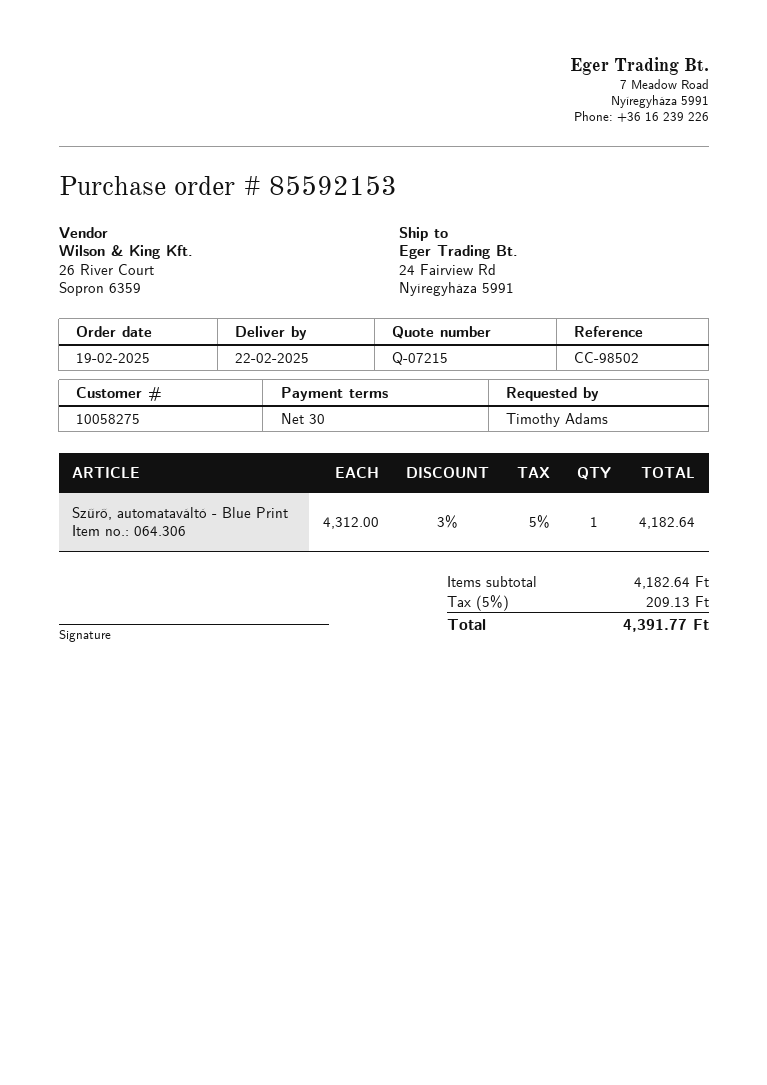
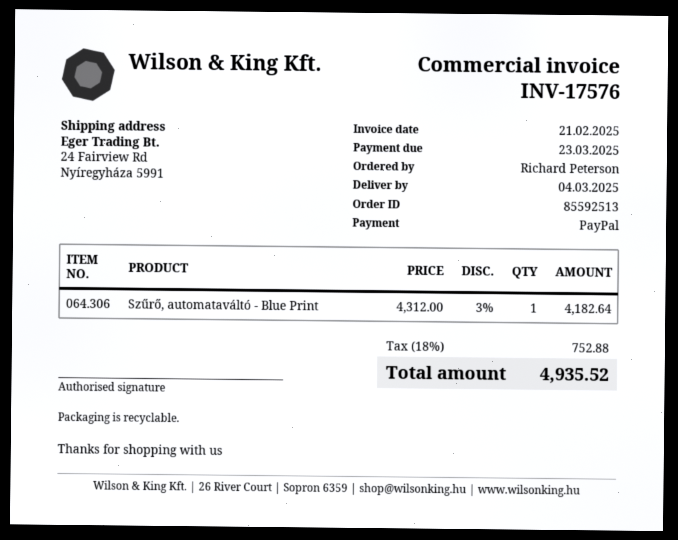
order number: 85592153 -> 85592513
delivery date: 2025-02-22 -> 2025-03-04
ordered by: Timothy Adams -> Richard Peterson
tax: 5% = 209.13 -> 18% = 752.88
total: 4391.77 -> 4935.52

